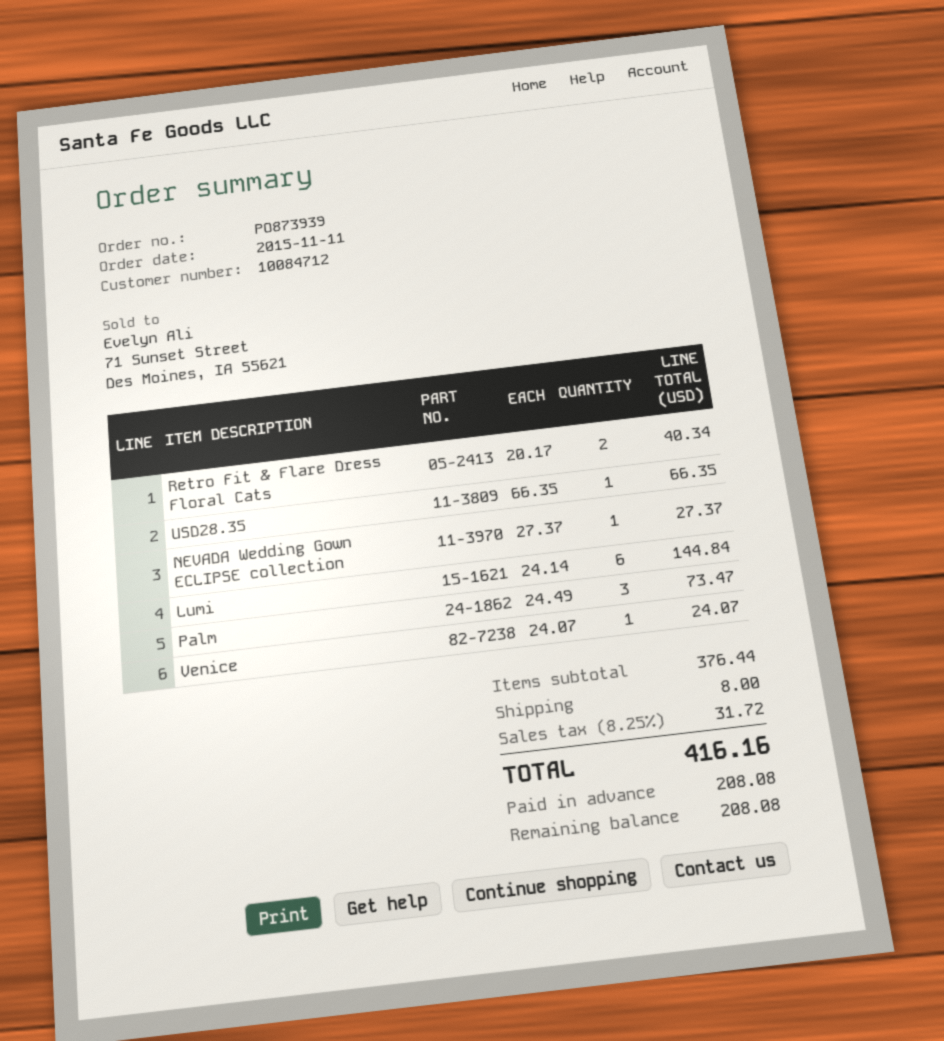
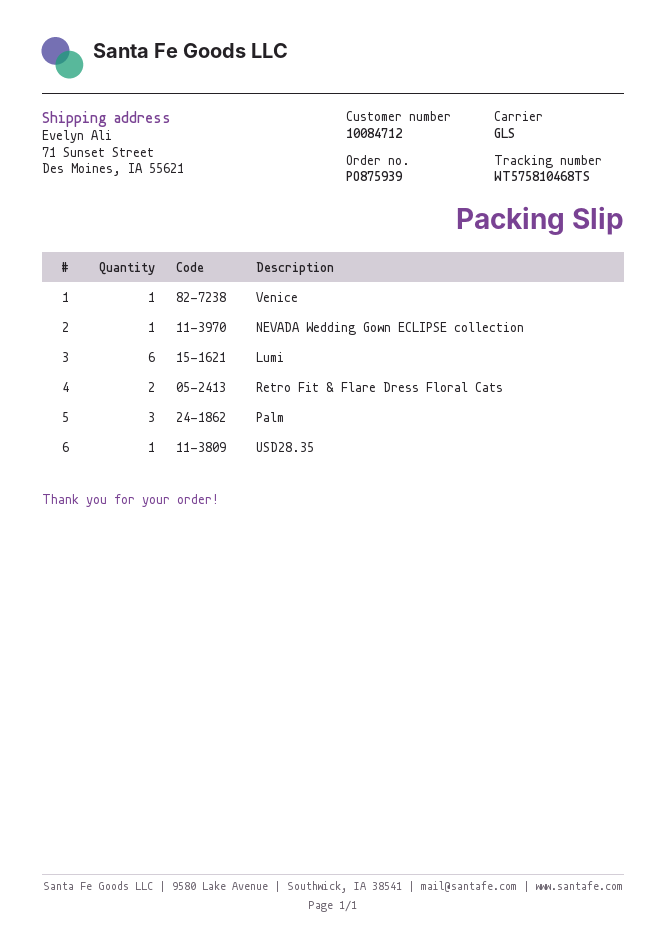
order number: PO873939 -> PO875939

